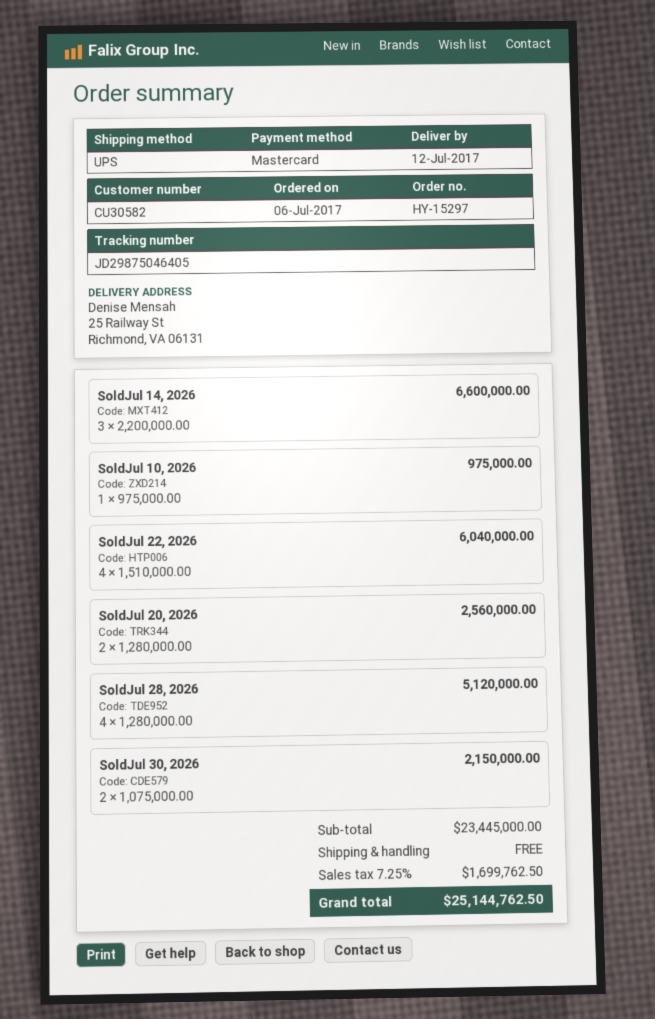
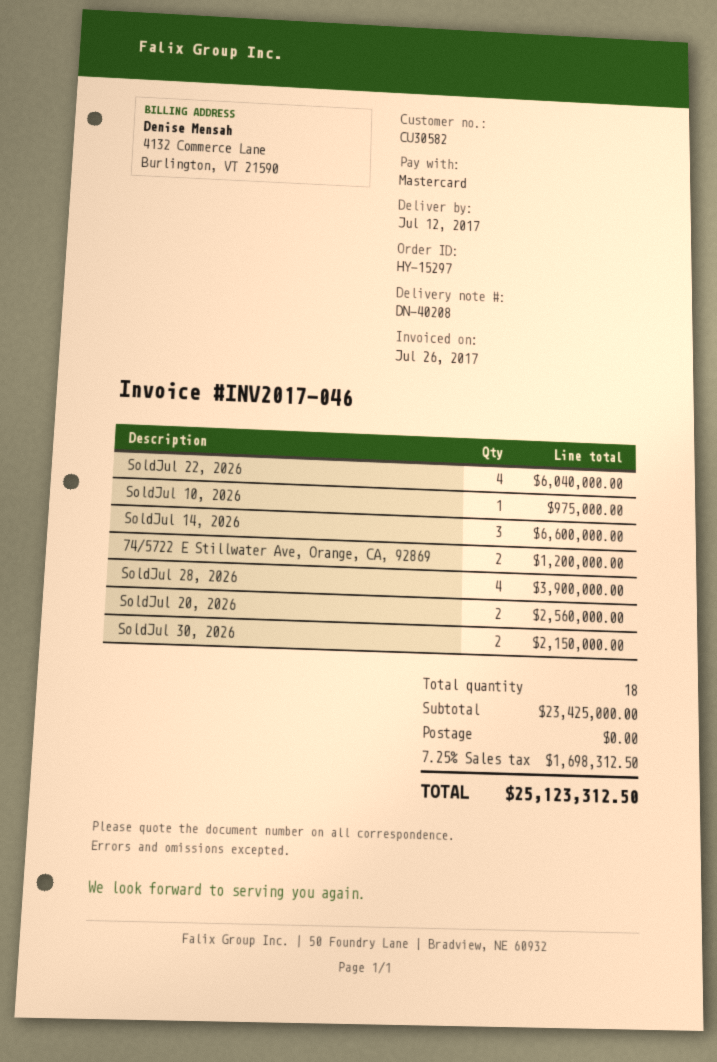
SoldJul 28, 2026: 4 for 5120000.00 -> 4 for 3900000.00
74/5722 E Stillwater Ave, Orange, CA, 92869: none -> 2 for 1200000.00
subtotal: 23445000.00 -> 23425000.00
tax: 7.25% = 1699762.50 -> 7.25% = 1698312.50
total: 25144762.50 -> 25123312.50

